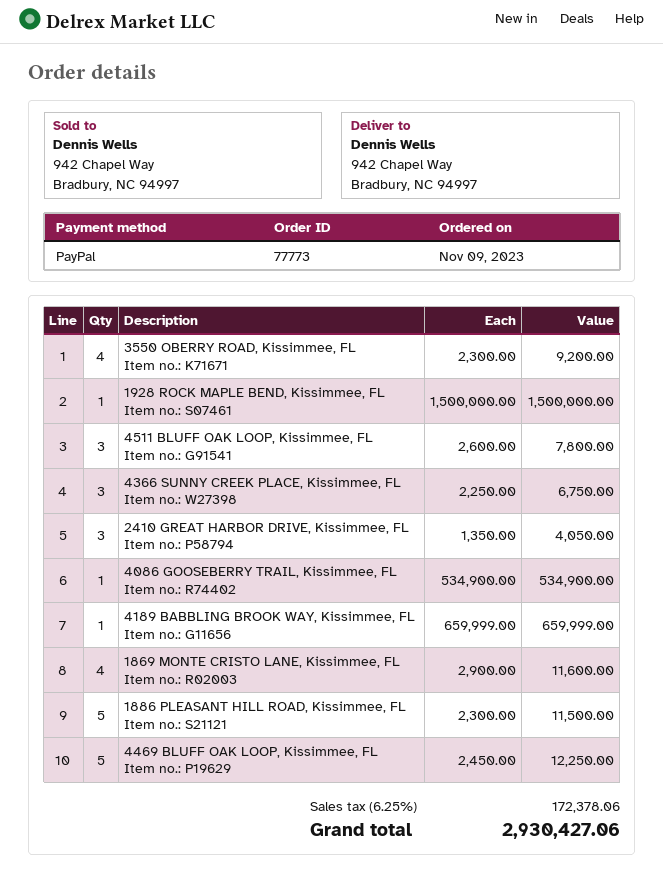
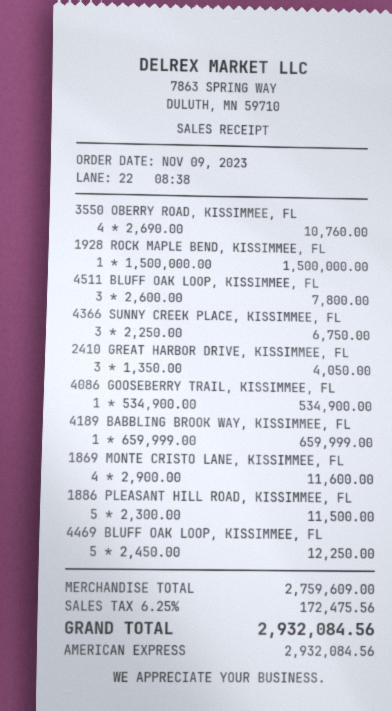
payment method: PayPal -> American Express
3550 OBERRY ROAD, Kissimmee, FL: 4 x 2300.00 = 9200.00 -> 4 x 2690.00 = 10760.00
tax: 6.25% = 172378.06 -> 6.25% = 172475.56
total: 2930427.06 -> 2932084.56

